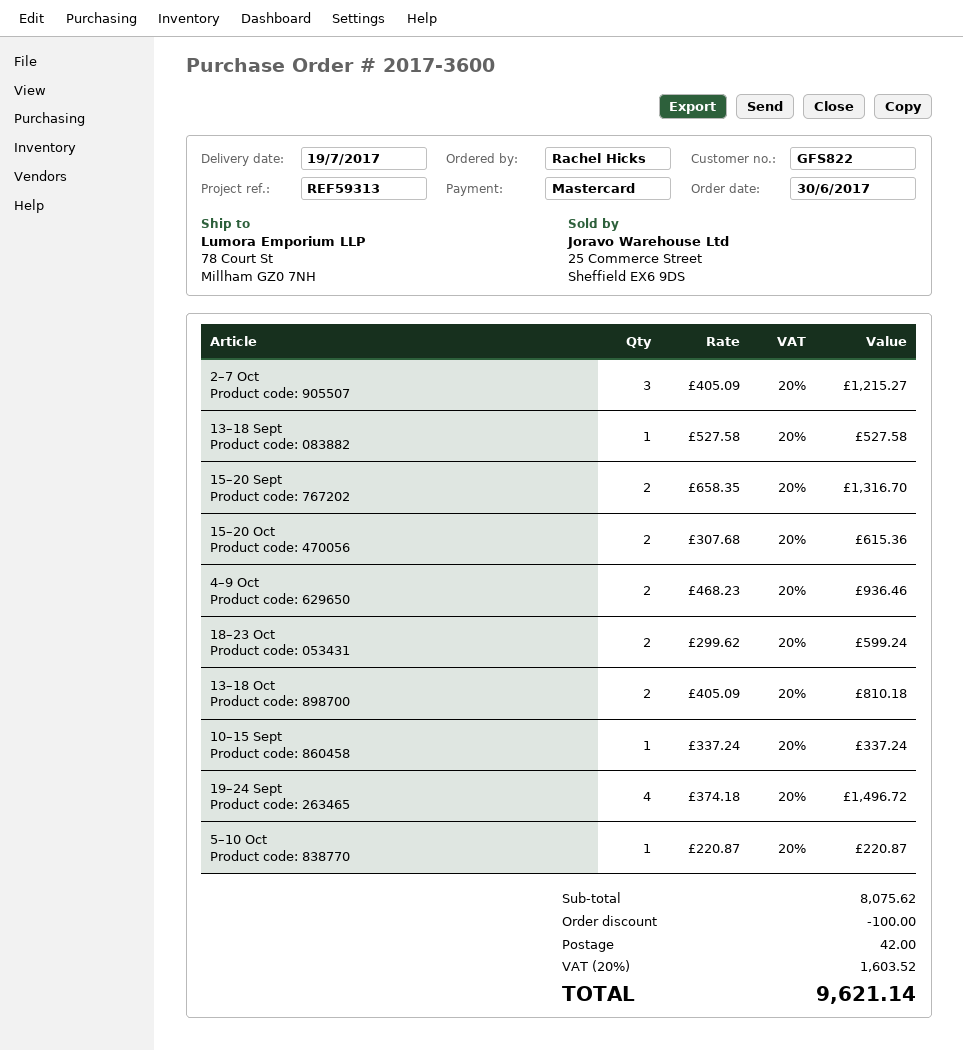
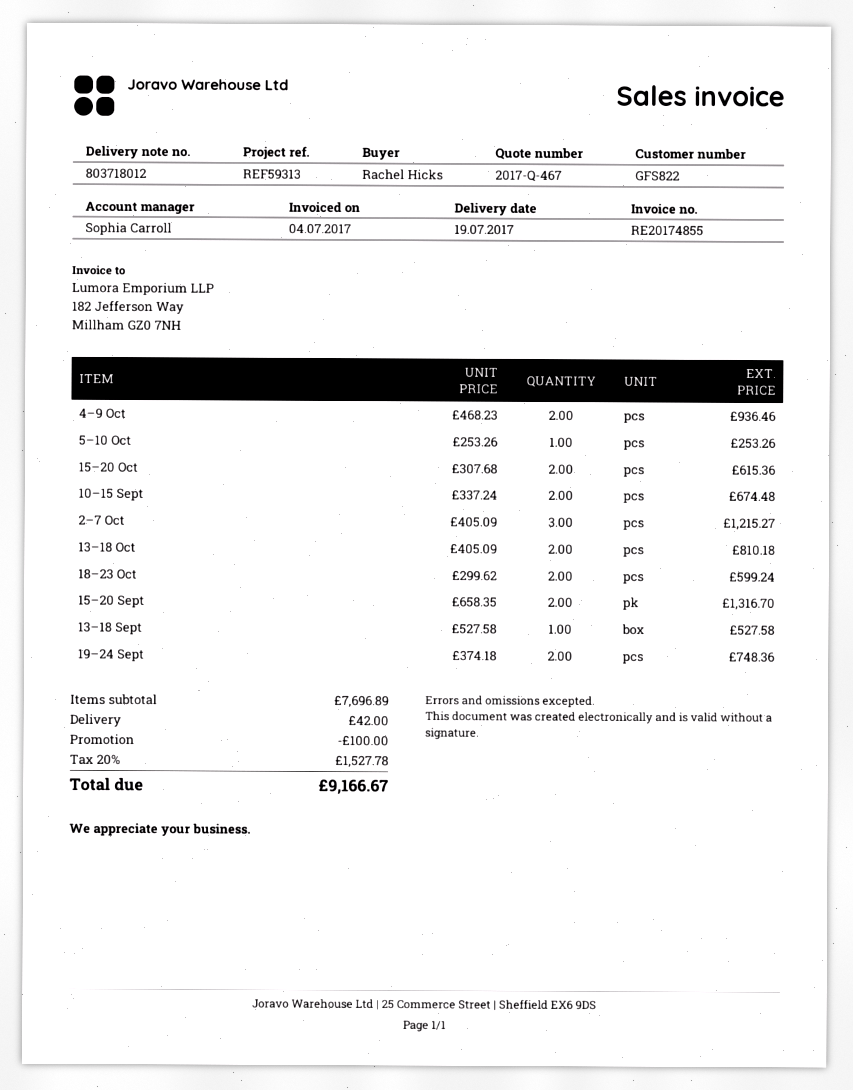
10–15 Sept: 1 x 337.24 = 337.24 -> 2 x 337.24 = 674.48
19–24 Sept: 4 x 374.18 = 1496.72 -> 2 x 374.18 = 748.36
5–10 Oct: 1 x 220.87 = 220.87 -> 1 x 253.26 = 253.26
subtotal: 8075.62 -> 7696.89
tax: 20% = 1603.52 -> 20% = 1527.78
total: 9621.14 -> 9166.67

